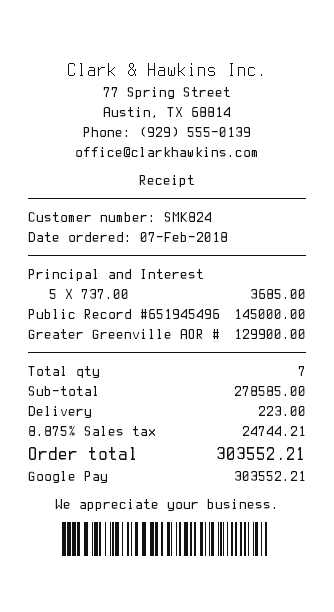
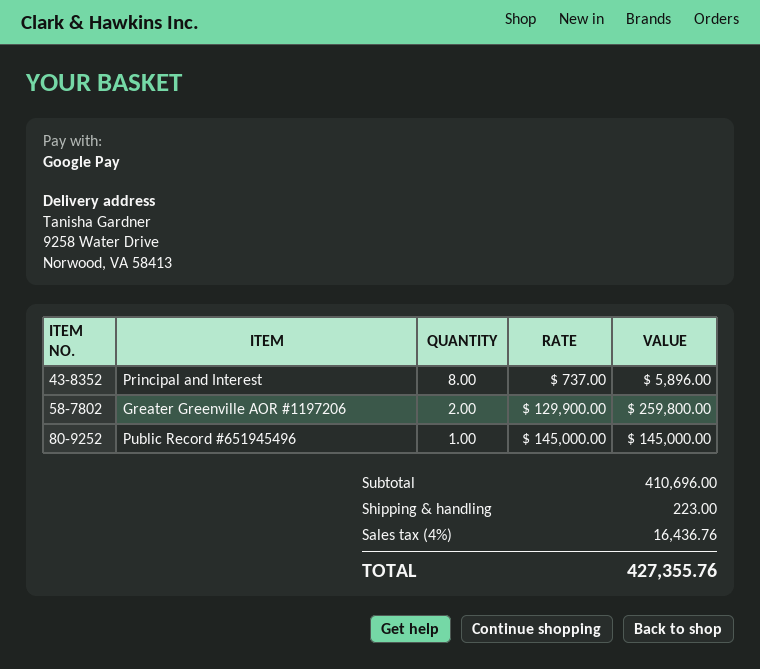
Principal and Interest: 5 x 737.00 = 3685.00 -> 8 x 737.00 = 5896.00
Greater Greenville AOR #: 1 x 129900.00 = 129900.00 -> 2 x 129900.00 = 259800.00
subtotal: 278585.00 -> 410696.00
tax: 8.875% = 24744.21 -> 4% = 16436.76
total: 303552.21 -> 427355.76

